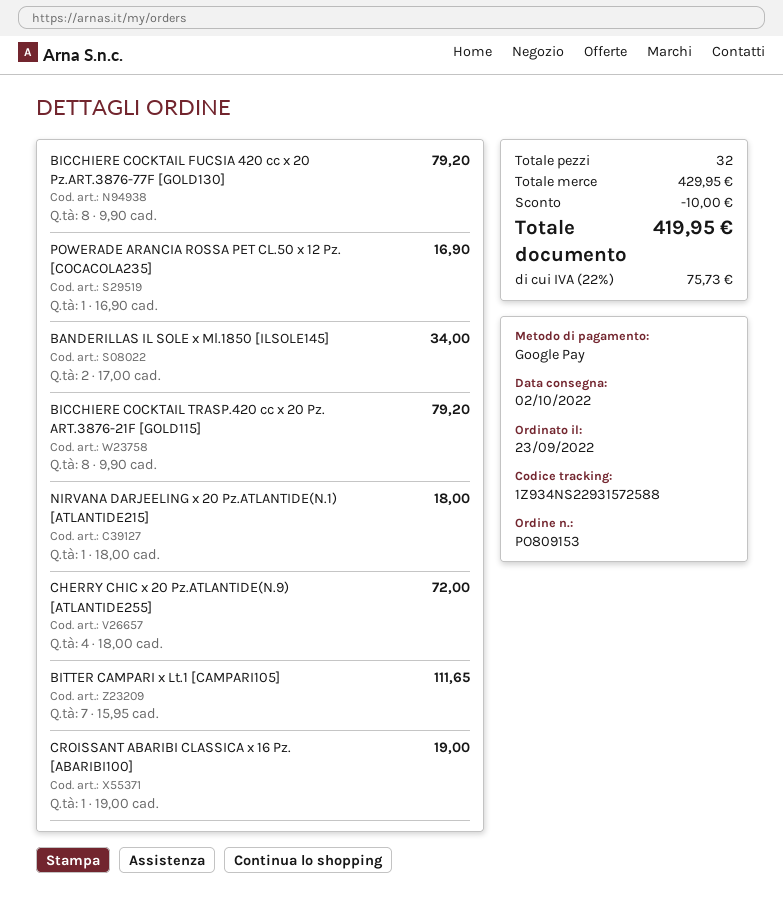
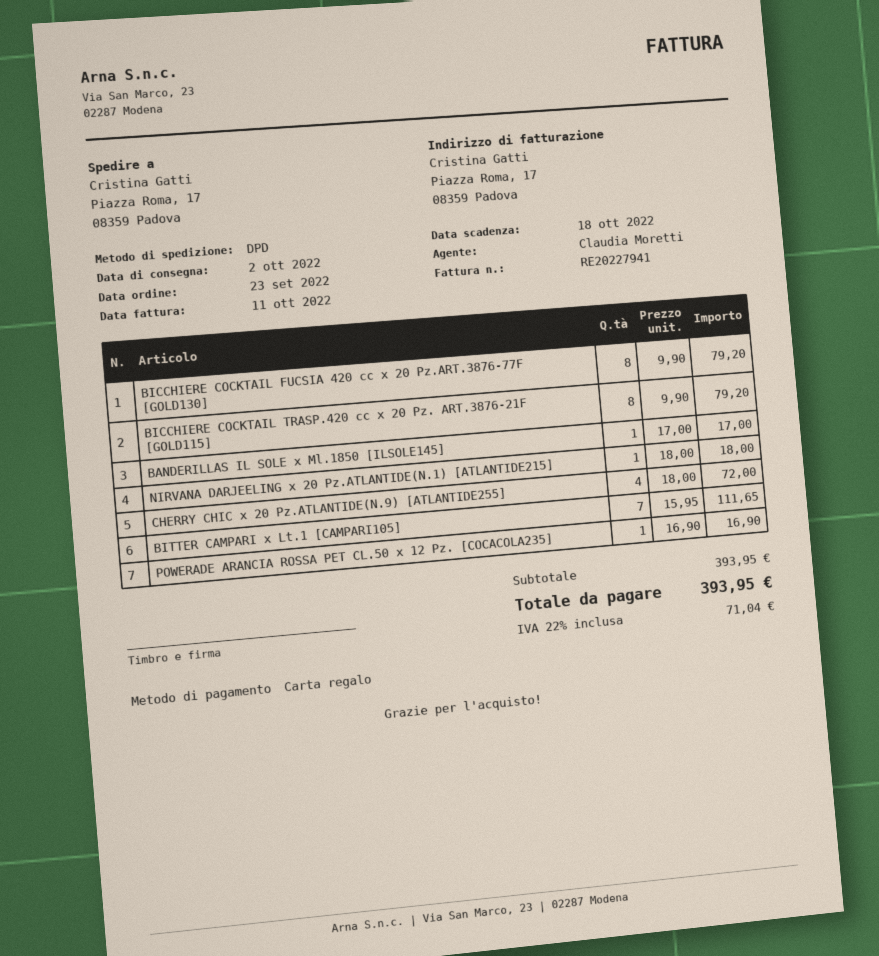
payment method: Google Pay -> gift card
BANDERILLAS IL SOLE x Ml.1850 [ILSOLE145]: 2 x 17.00 = 34.00 -> 1 x 17.00 = 17.00
CROISSANT ABARIBI CLASSICA x 16 Pz. [ABARIBI100]: 1 x 19.00 = 19.00 -> none
subtotal: 429.95 -> 393.95
discount: 10.00 -> none
tax: 22% = 75.73 -> 22% = 71.04
total: 419.95 -> 393.95

